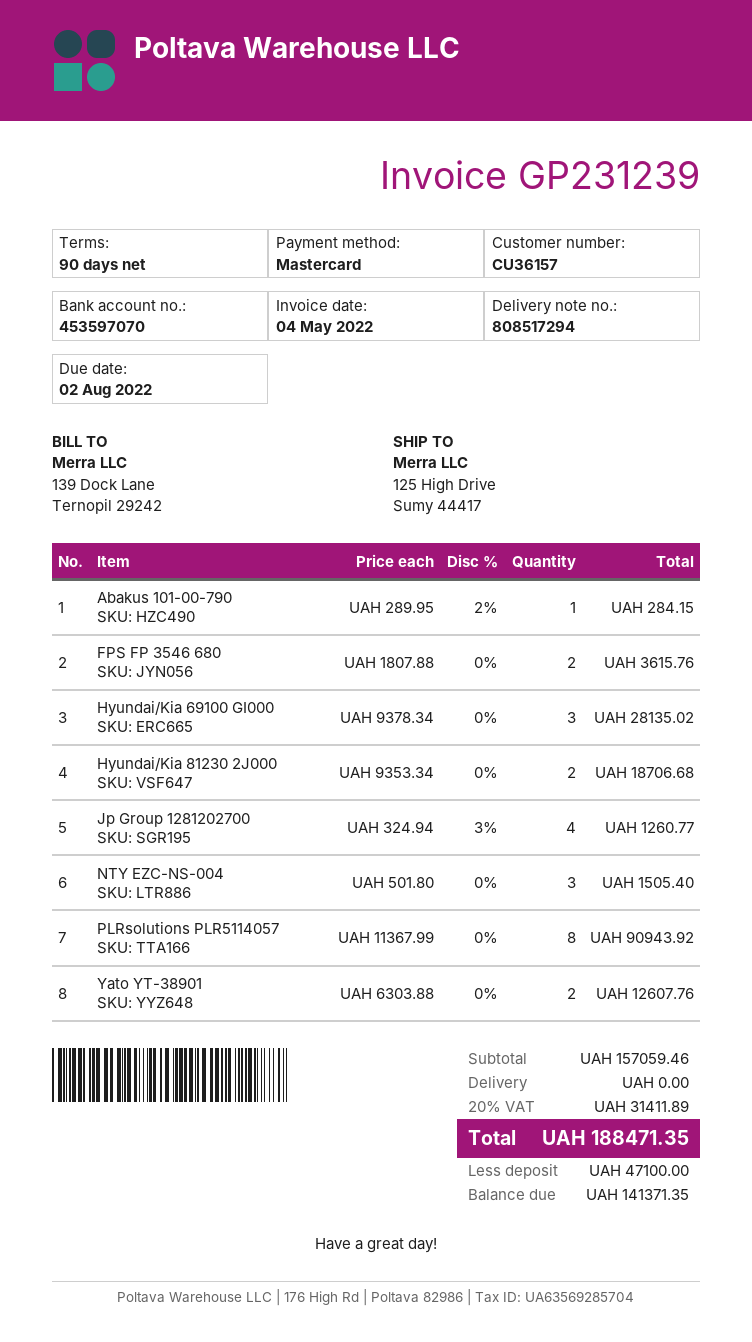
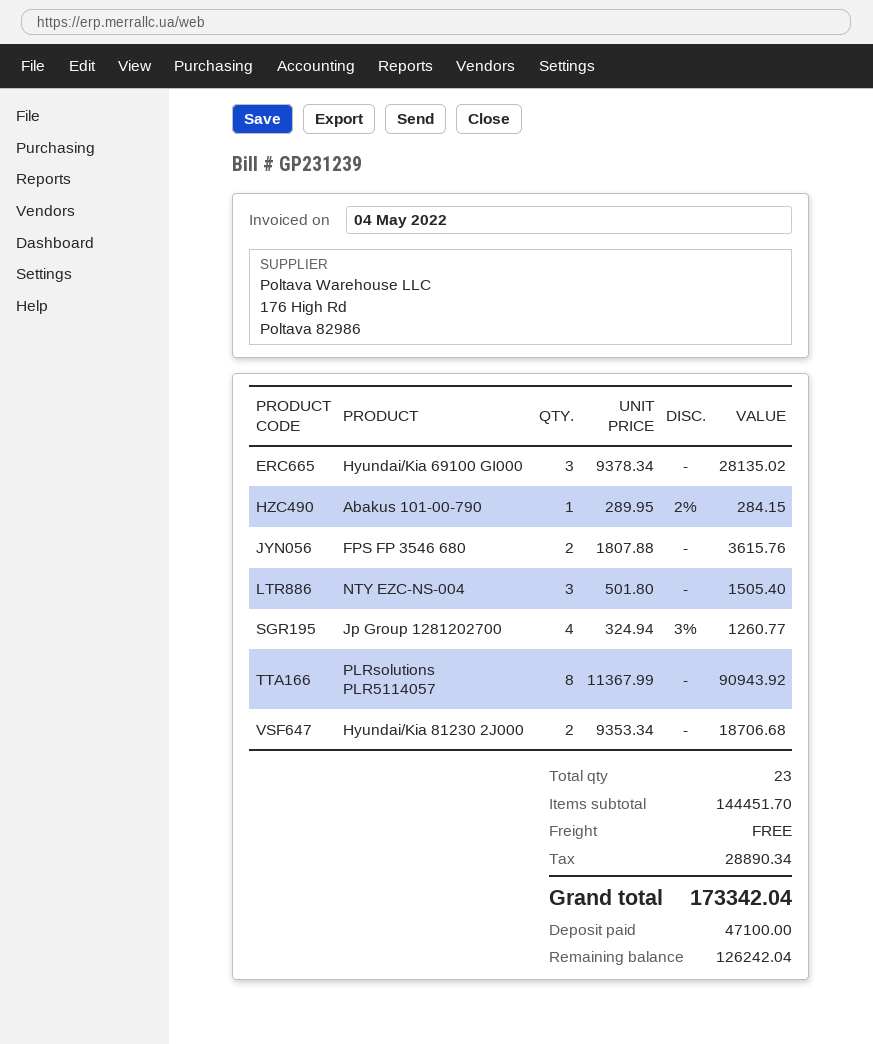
Yato YT-38901: 2 x 6303.88 = 12607.76 -> none
subtotal: 157059.46 -> 144451.70
tax: 31411.89 -> 28890.34
total: 188471.35 -> 173342.04
balance: 141371.35 -> 126242.04

